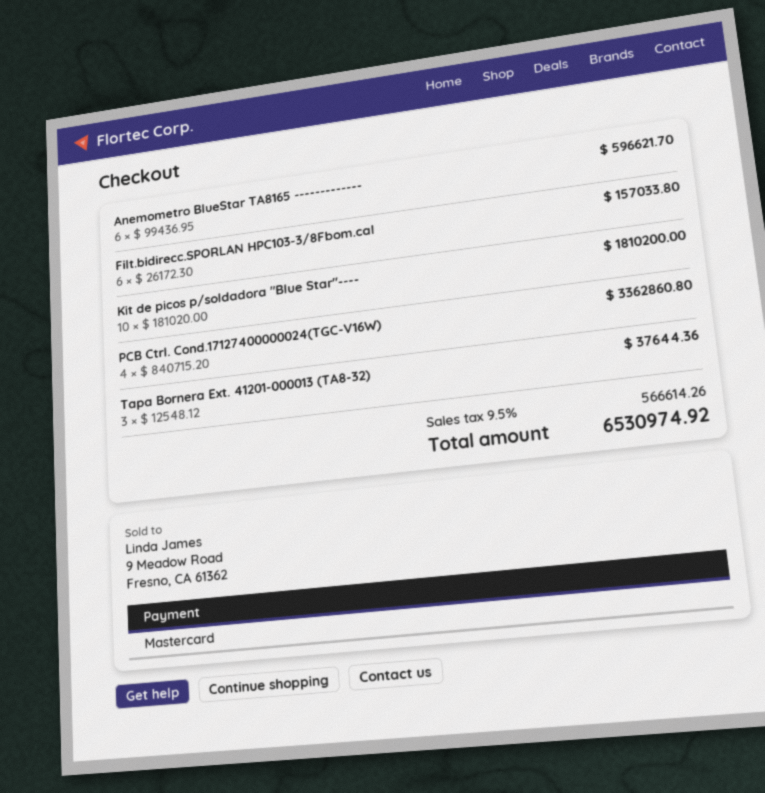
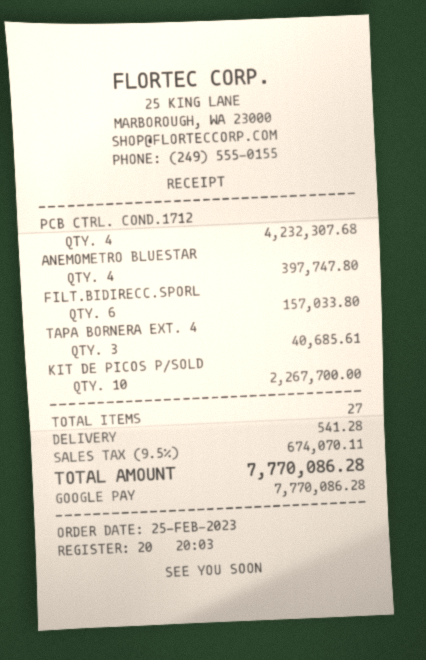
payment method: Mastercard -> Google Pay
Anemometro BlueStar TA8165 -------------: 6 for 596621.70 -> 4 for 397747.80
Kit de picos p/soldadora "Blue Star"----: 10 for 1810200.00 -> 10 for 2267700.00
PCB Ctrl. Cond.17127400000024(TGC-V16W): 4 for 3362860.80 -> 4 for 4232307.68
Tapa Bornera Ext. 41201-000013 (TA8-32): 3 for 37644.36 -> 3 for 40685.61
shipping: none -> 541.28
tax: 9.5% = 566614.26 -> 9.5% = 674070.11
total: 6530974.92 -> 7770086.28

